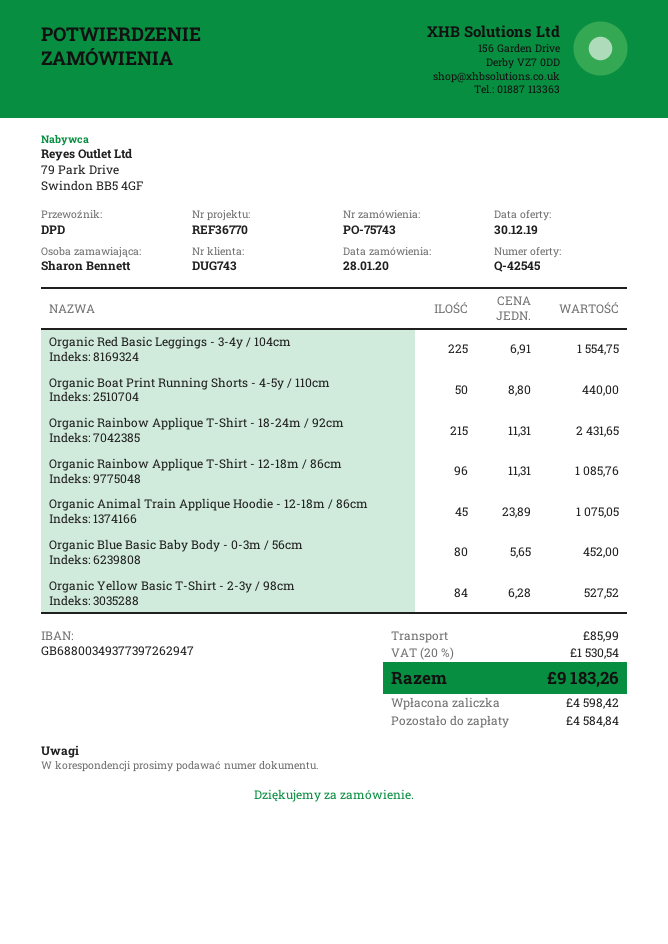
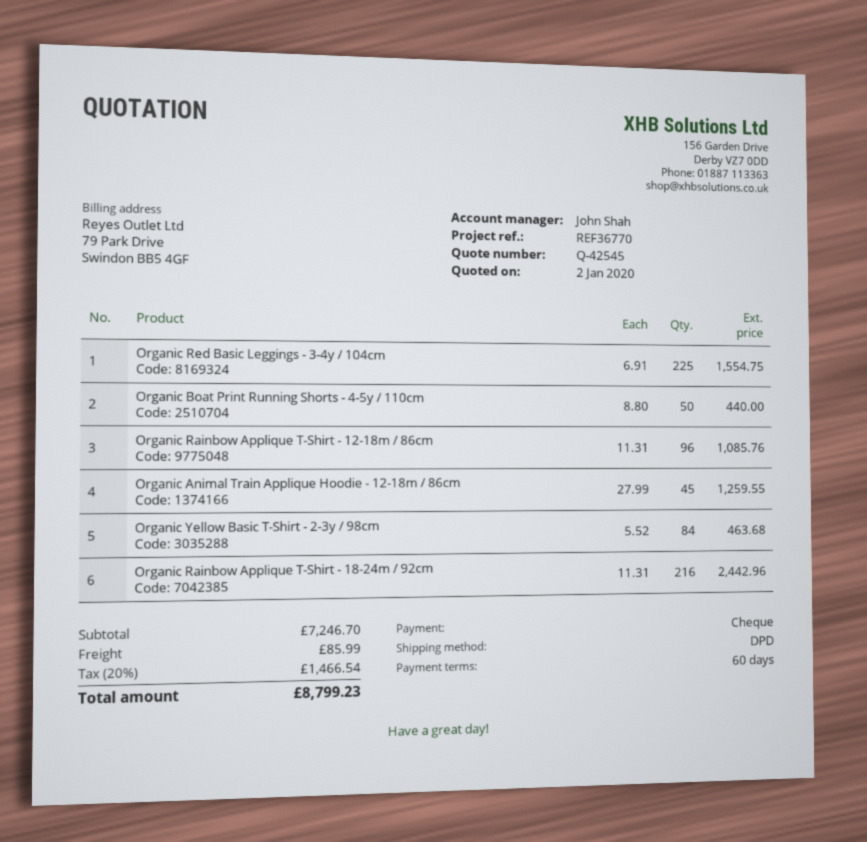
quote date: 2019-12-30 -> 2020-01-02
Organic Rainbow Applique T-Shirt - 18-24m / 92cm: 215 x 11.31 = 2431.65 -> 216 x 11.31 = 2442.96
Organic Animal Train Applique Hoodie - 12-18m / 86cm: 45 x 23.89 = 1075.05 -> 45 x 27.99 = 1259.55
Organic Blue Basic Baby Body - 0-3m / 56cm: 80 x 5.65 = 452.00 -> none
Organic Yellow Basic T-Shirt - 2-3y / 98cm: 84 x 6.28 = 527.52 -> 84 x 5.52 = 463.68
tax: 20% = 1530.54 -> 20% = 1466.54
total: 9183.26 -> 8799.23

